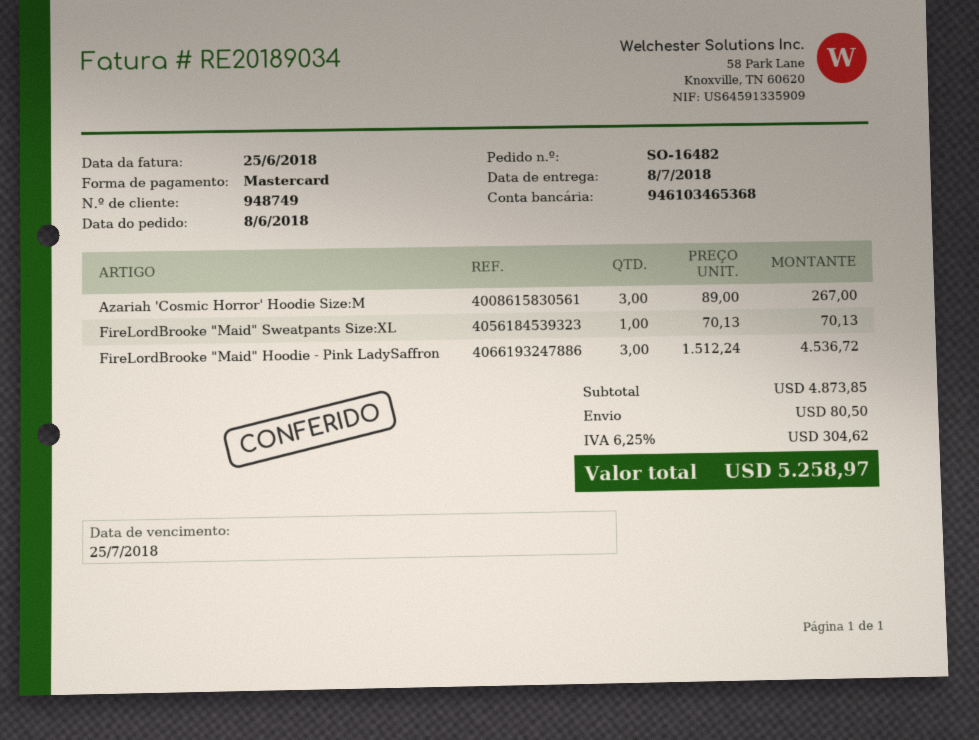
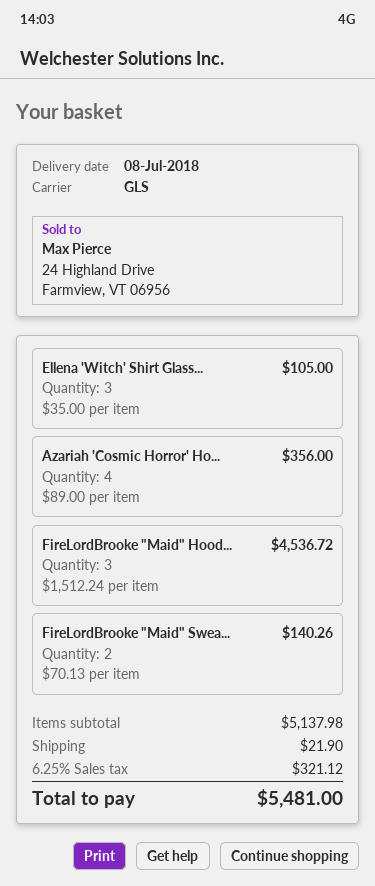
Azariah 'Cosmic Horror' Hoodie Size:M: 3 x 89.00 = 267.00 -> 4 x 89.00 = 356.00
FireLordBrooke "Maid" Sweatpants Size:XL: 1 x 70.13 = 70.13 -> 2 x 70.13 = 140.26
Ellena 'Witch' Shirt Glass...: none -> 3 x 35.00 = 105.00
subtotal: 4873.85 -> 5137.98
shipping: 80.50 -> 21.90
tax: 6.25% = 304.62 -> 6.25% = 321.12
total: 5258.97 -> 5481.00

